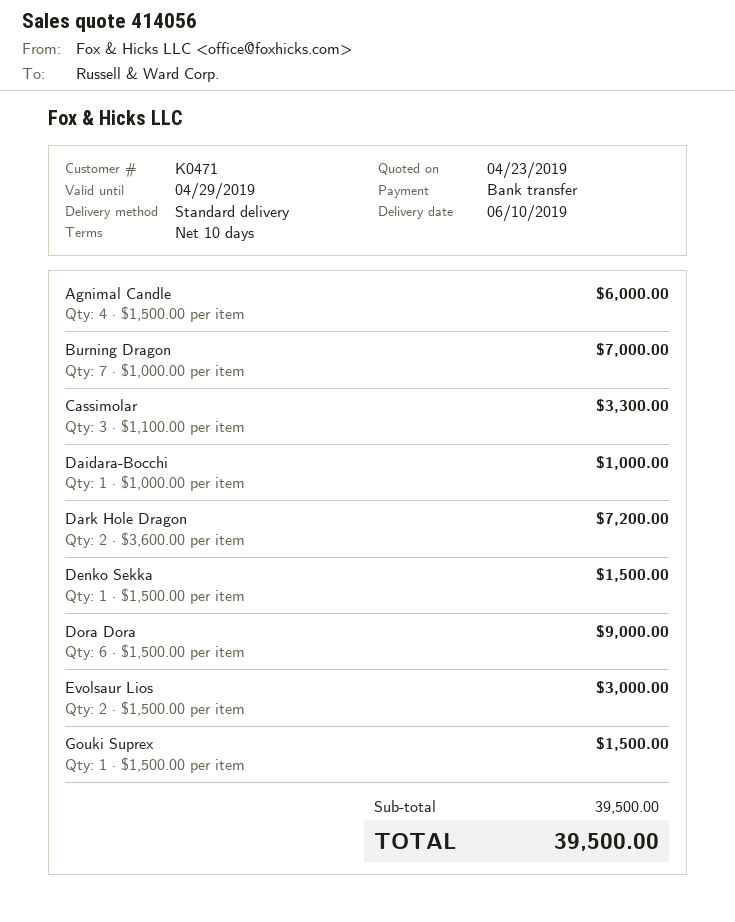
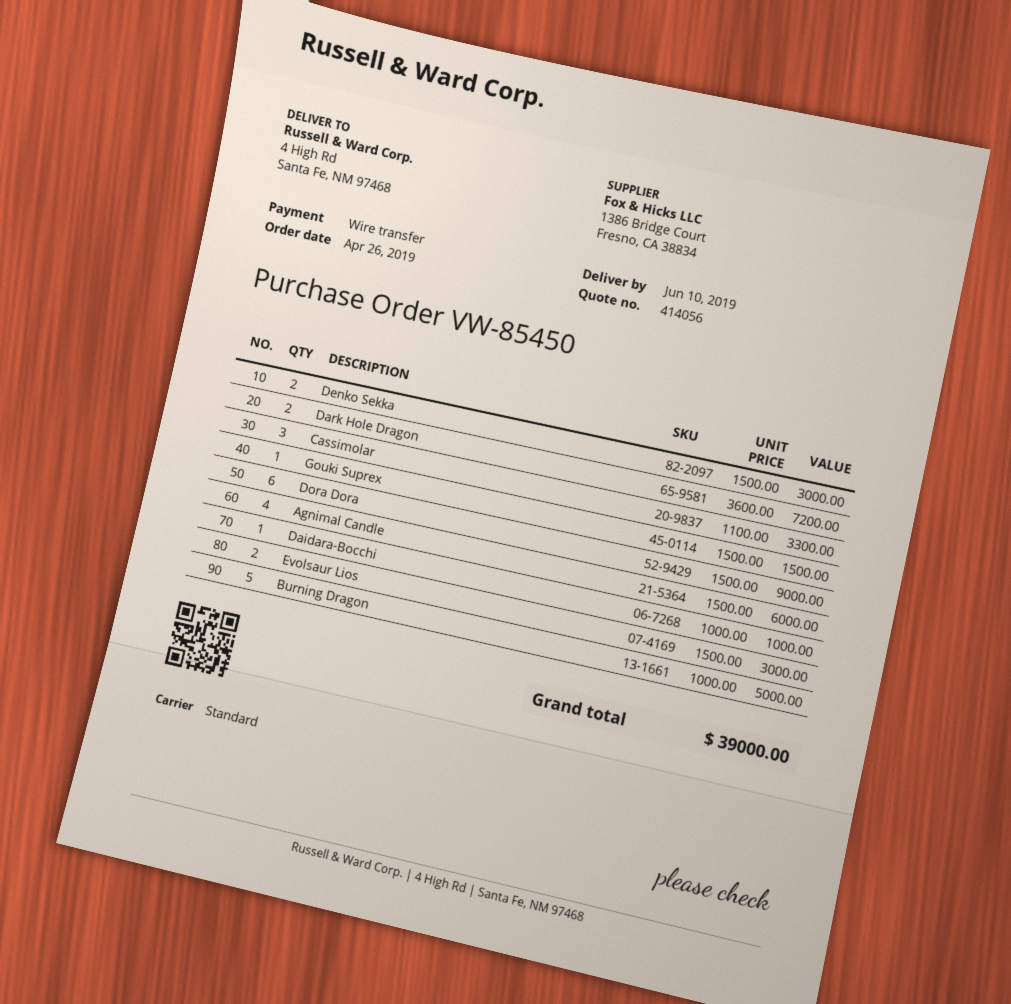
Burning Dragon: 7 x 1000.00 = 7000.00 -> 5 x 1000.00 = 5000.00
Denko Sekka: 1 x 1500.00 = 1500.00 -> 2 x 1500.00 = 3000.00
total: 39500.00 -> 39000.00

